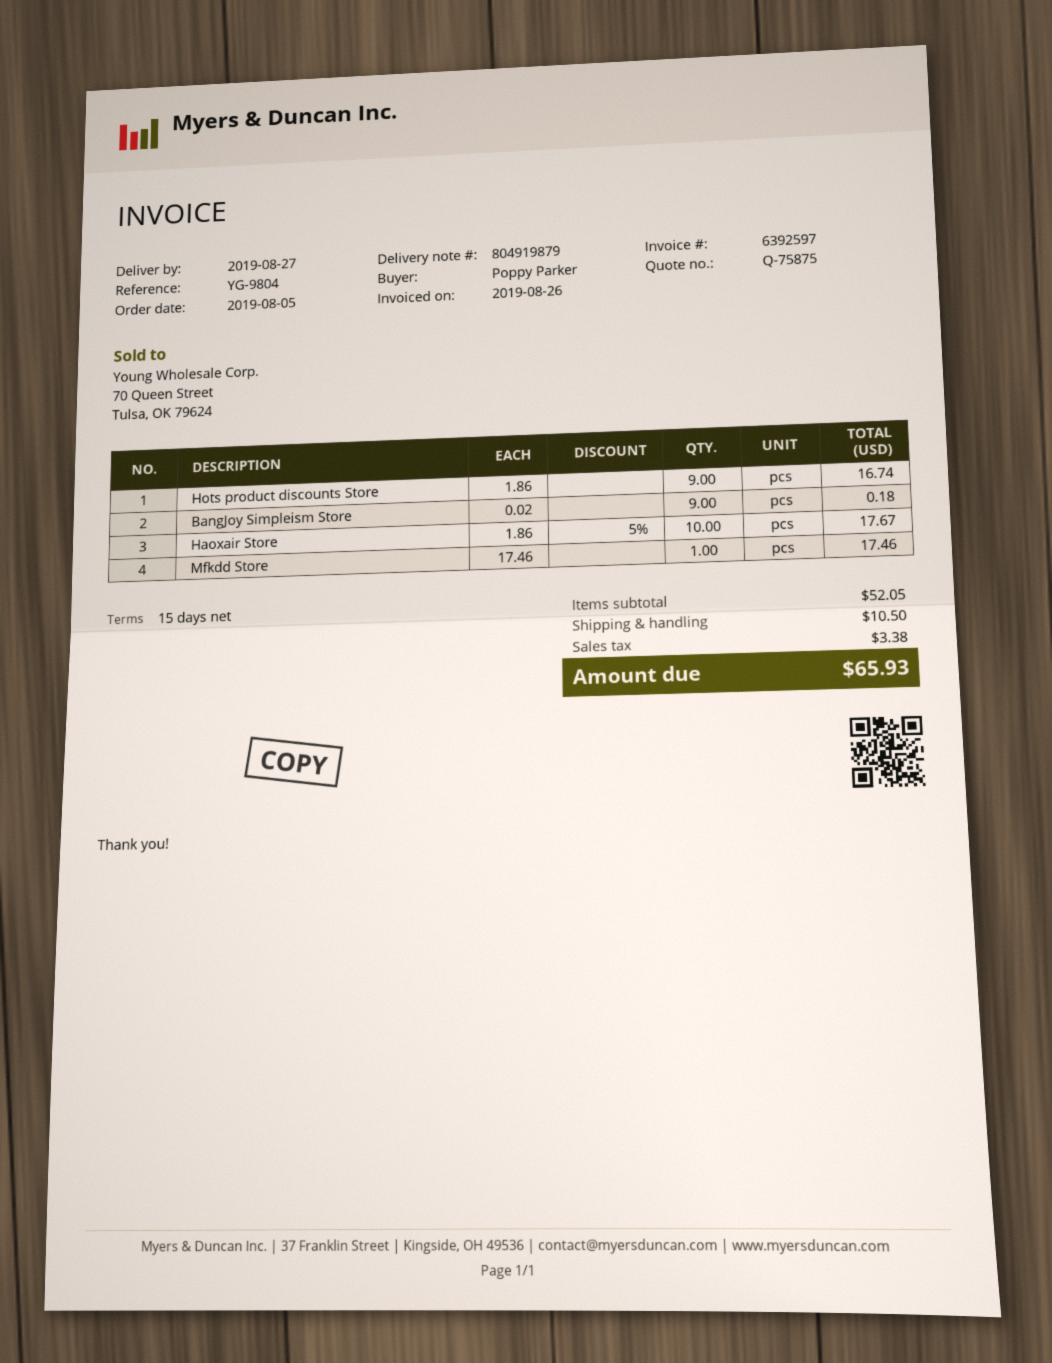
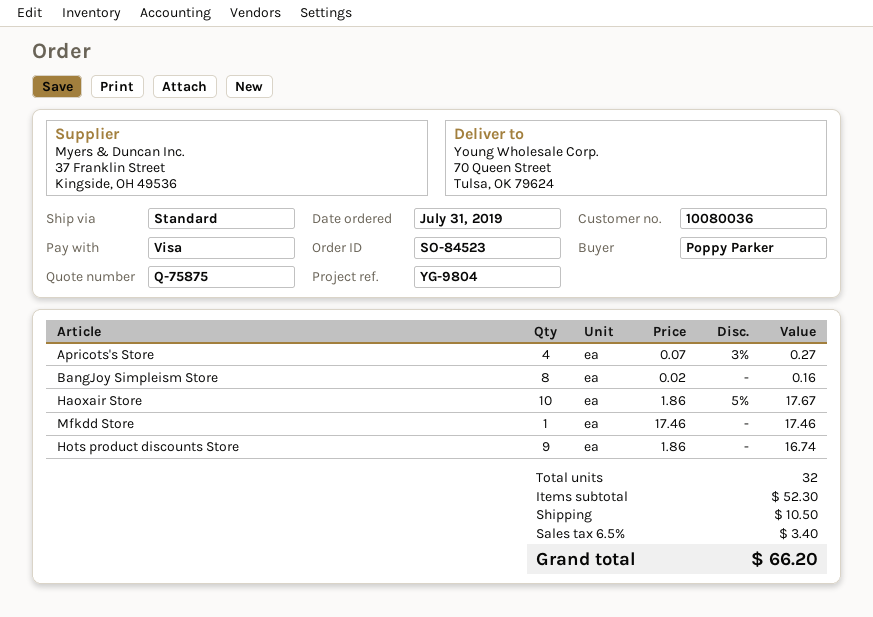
order date: 2019-08-05 -> 2019-07-31
BangJoy Simpleism Store: 9 x 0.02 = 0.18 -> 8 x 0.02 = 0.16
Apricots's Store: none -> 4 x 0.07 - 3% = 0.27
subtotal: 52.05 -> 52.30
tax: 3.38 -> 3.40
total: 65.93 -> 66.20

